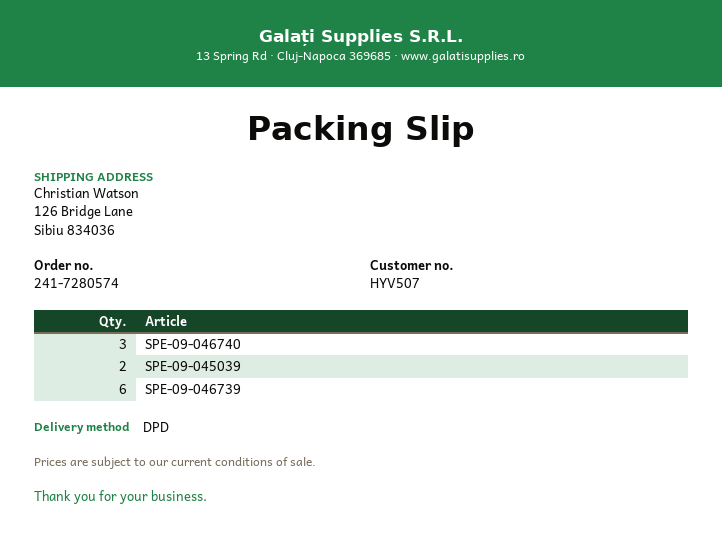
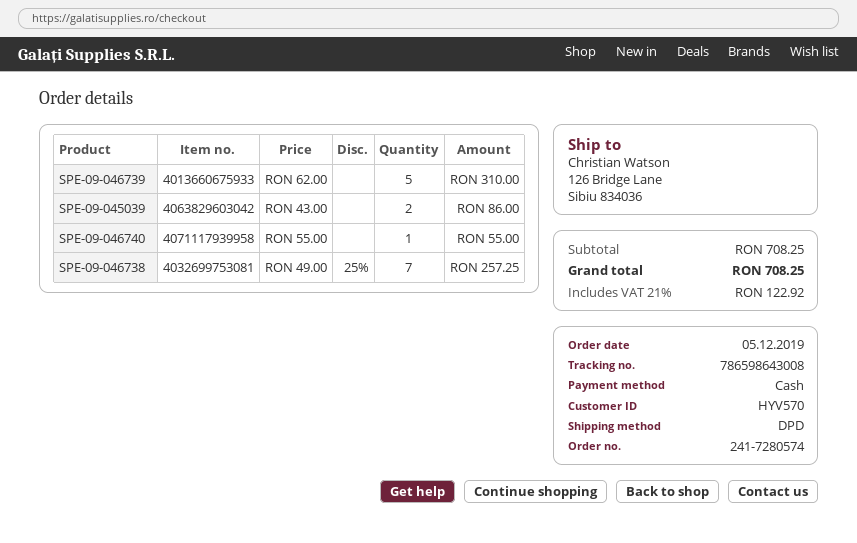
customer number: HYV507 -> HYV570
SPE-09-046740: 3 -> 1
SPE-09-046739: 6 -> 5
SPE-09-046738: none -> 7

